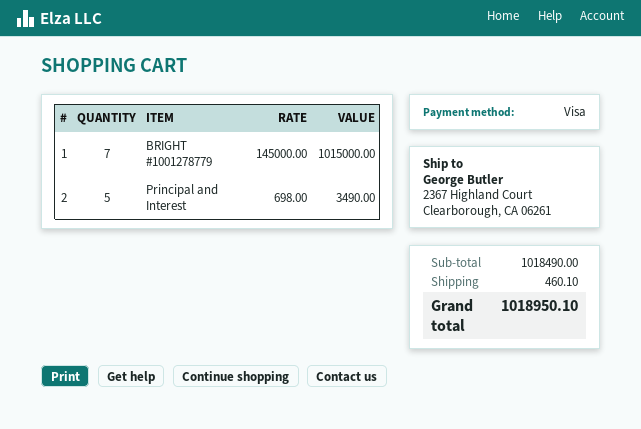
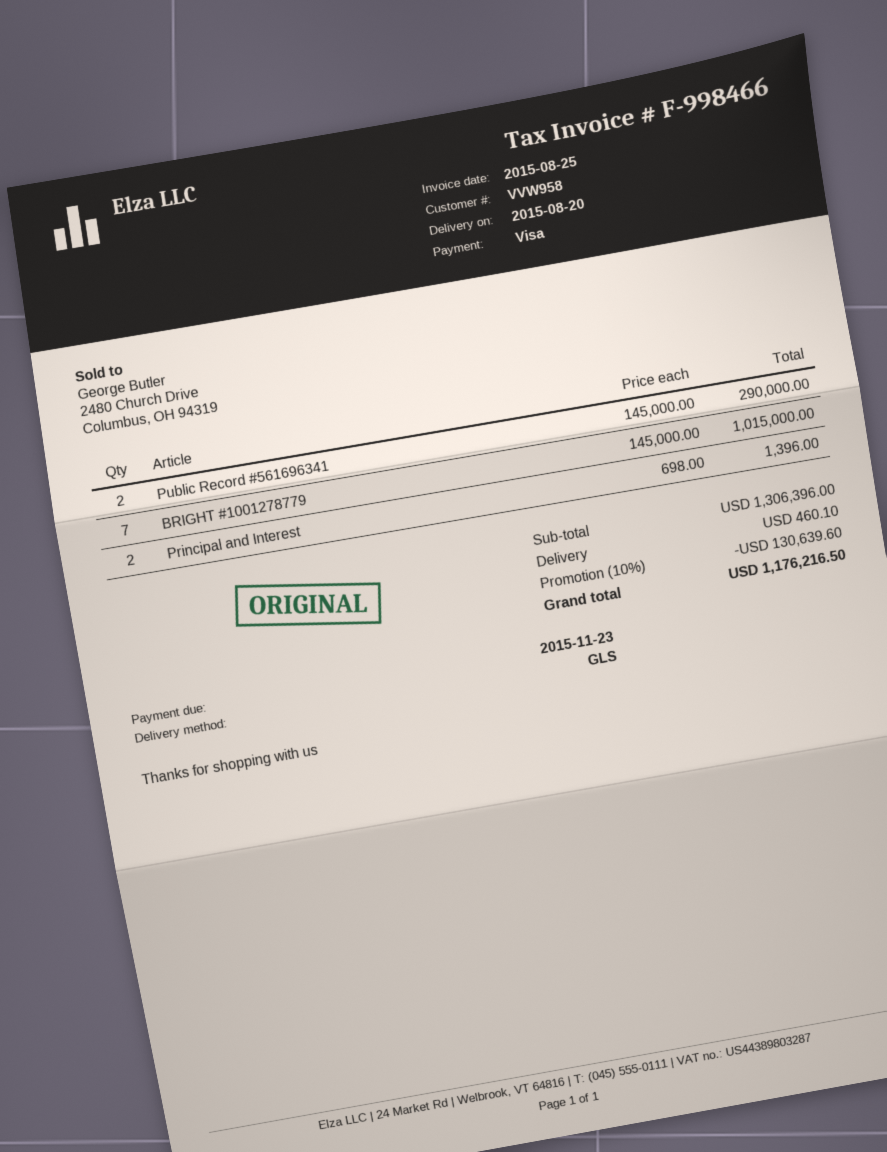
Principal and Interest: 5 x 698.00 = 3490.00 -> 2 x 698.00 = 1396.00
Public Record #561696341: none -> 2 x 145000.00 = 290000.00
subtotal: 1018490.00 -> 1306396.00
discount: none -> 10% = 130639.60
total: 1018950.10 -> 1176216.50

